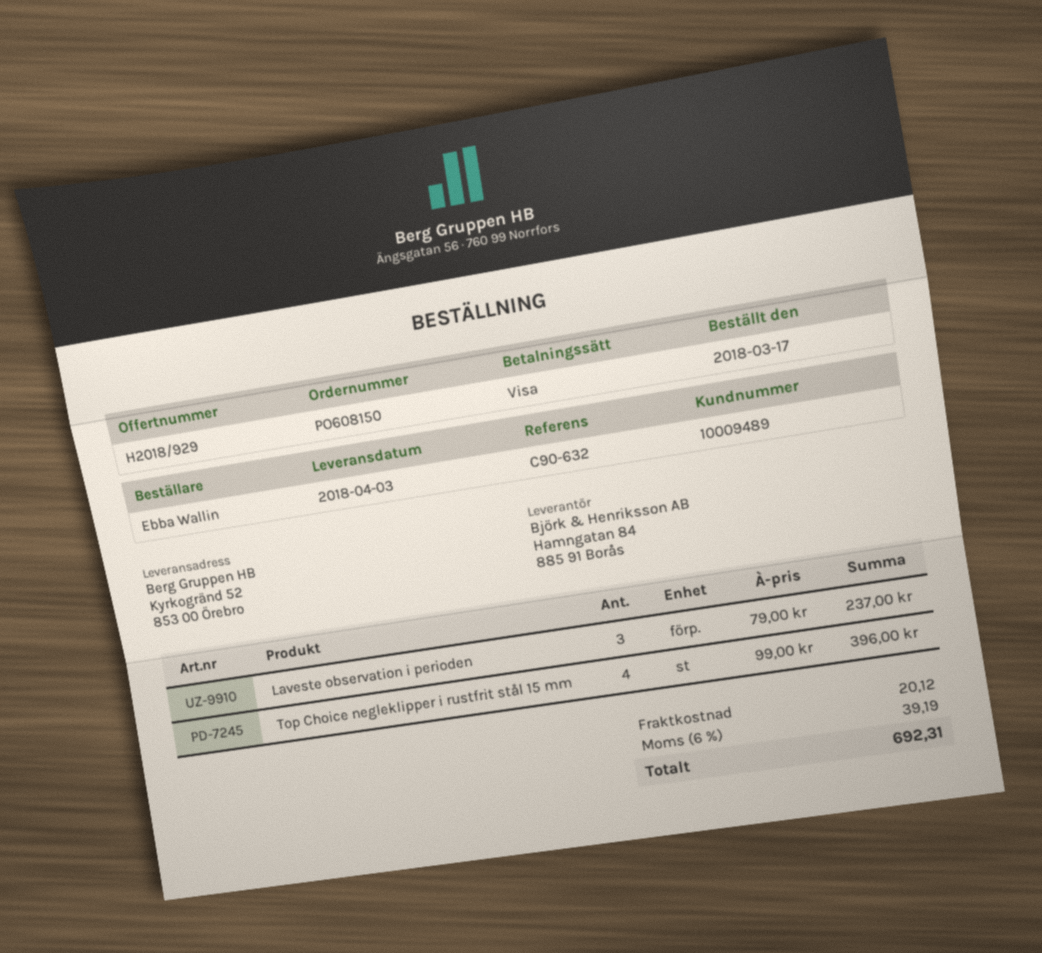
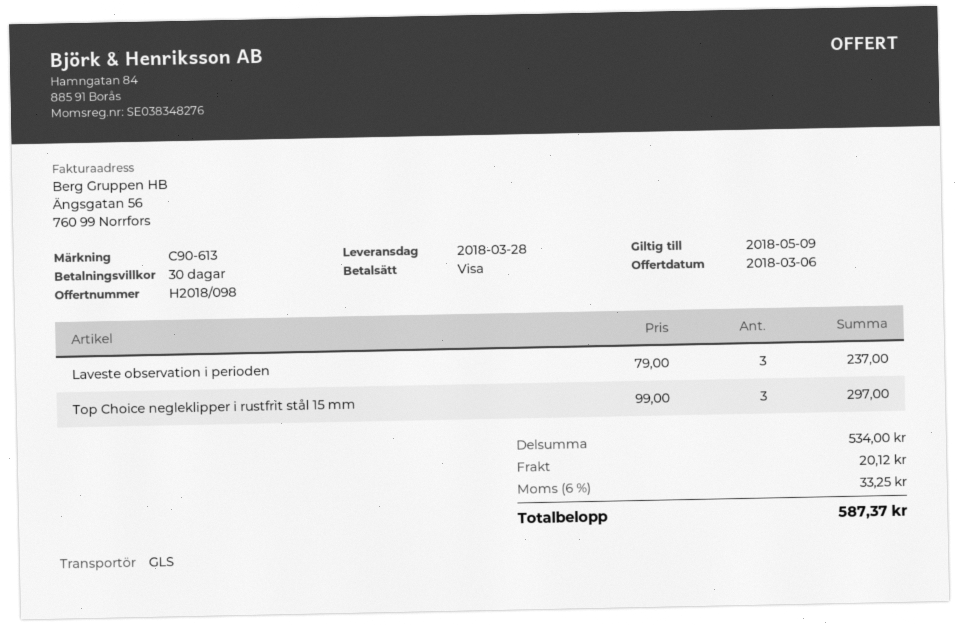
quote number: H2018/929 -> H2018/098
delivery date: 2018-04-03 -> 2018-03-28
reference: C90-632 -> C90-613
Top Choice negleklipper i rustfrit stål 15 mm: 4 x 99.00 = 396.00 -> 3 x 99.00 = 297.00
tax: 6% = 39.19 -> 6% = 33.25
total: 692.31 -> 587.37

